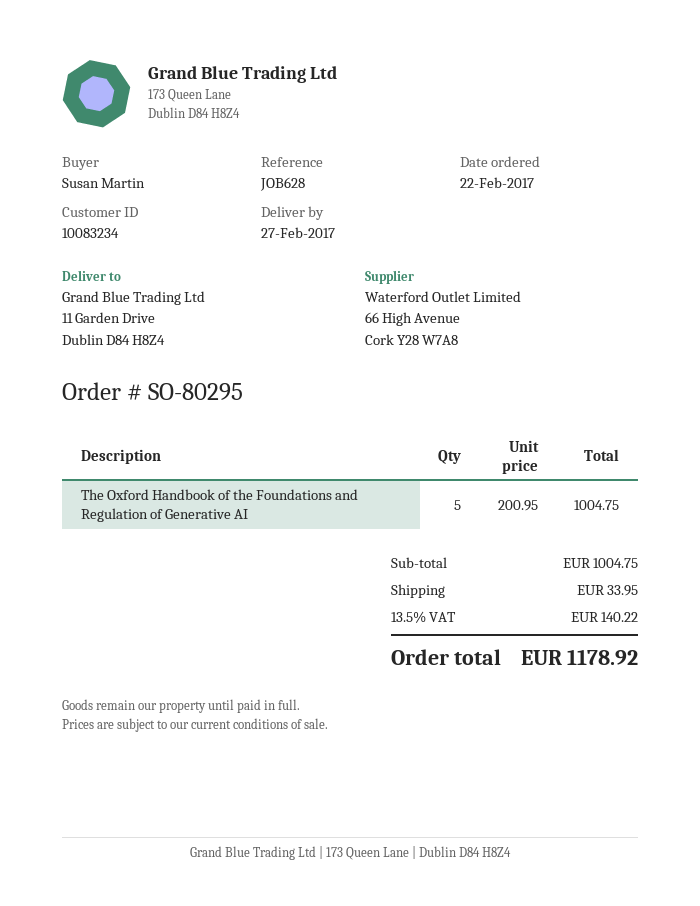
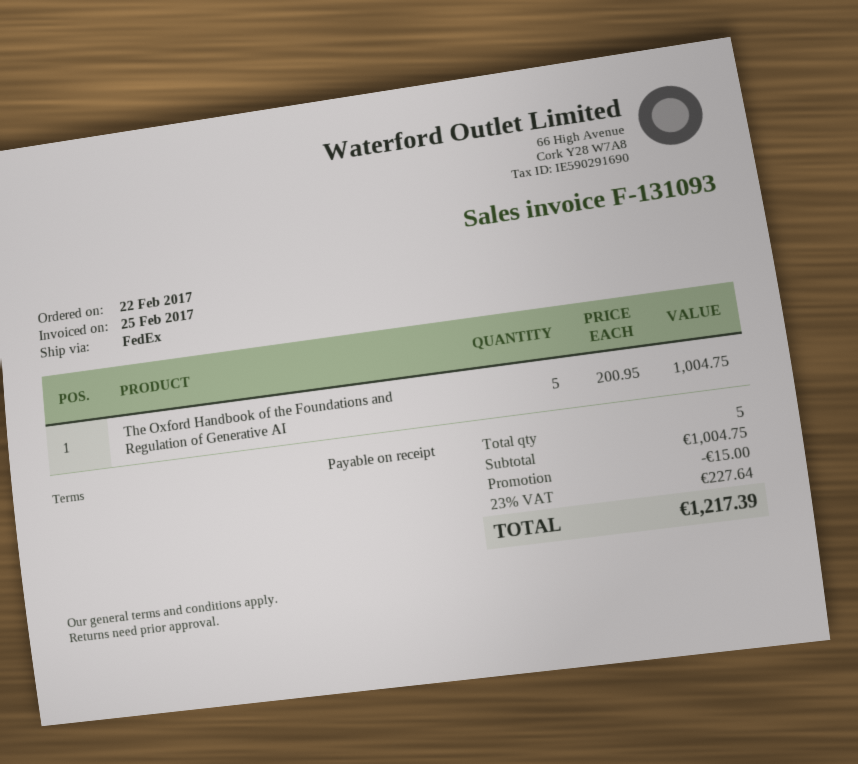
discount: none -> 15.00
shipping: 33.95 -> none
tax: 13.5% = 140.22 -> 23% = 227.64
total: 1178.92 -> 1217.39

